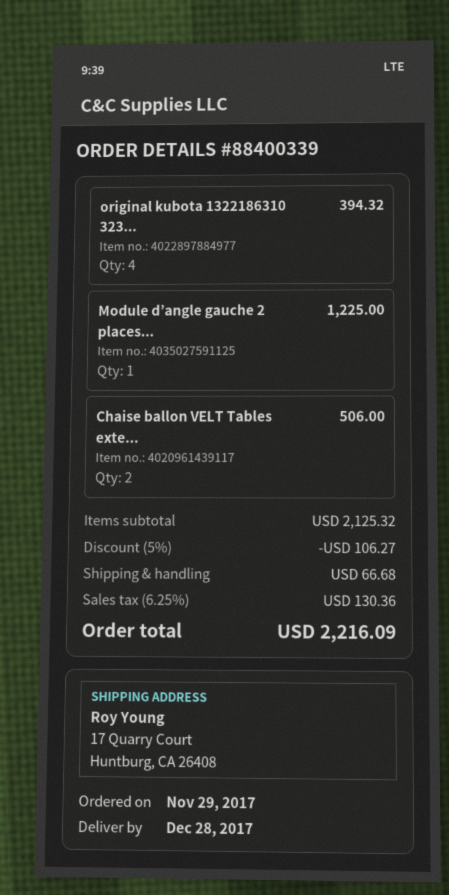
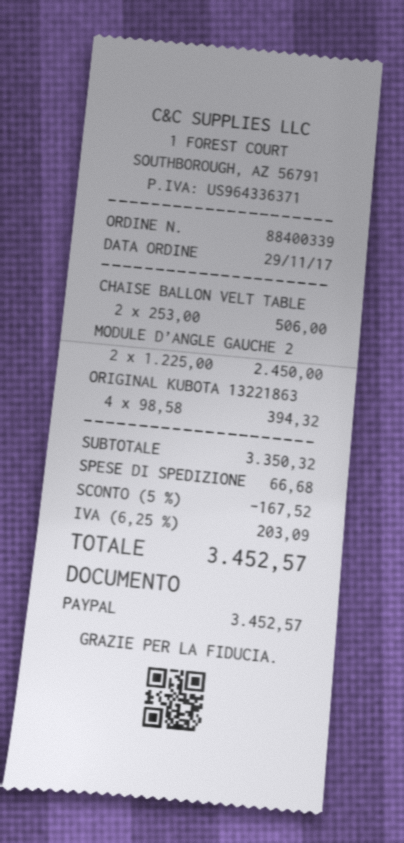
Module d’angle gauche 2 places...: 1 for 1225.00 -> 2 for 2450.00
subtotal: 2125.32 -> 3350.32
discount: 5% = 106.27 -> 5% = 167.52
tax: 6.25% = 130.36 -> 6.25% = 203.09
total: 2216.09 -> 3452.57

